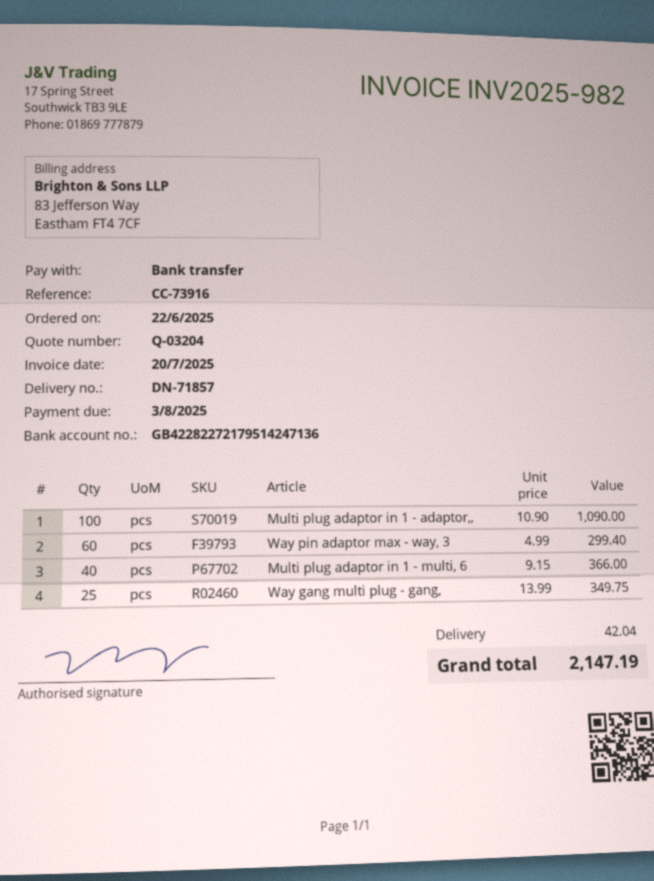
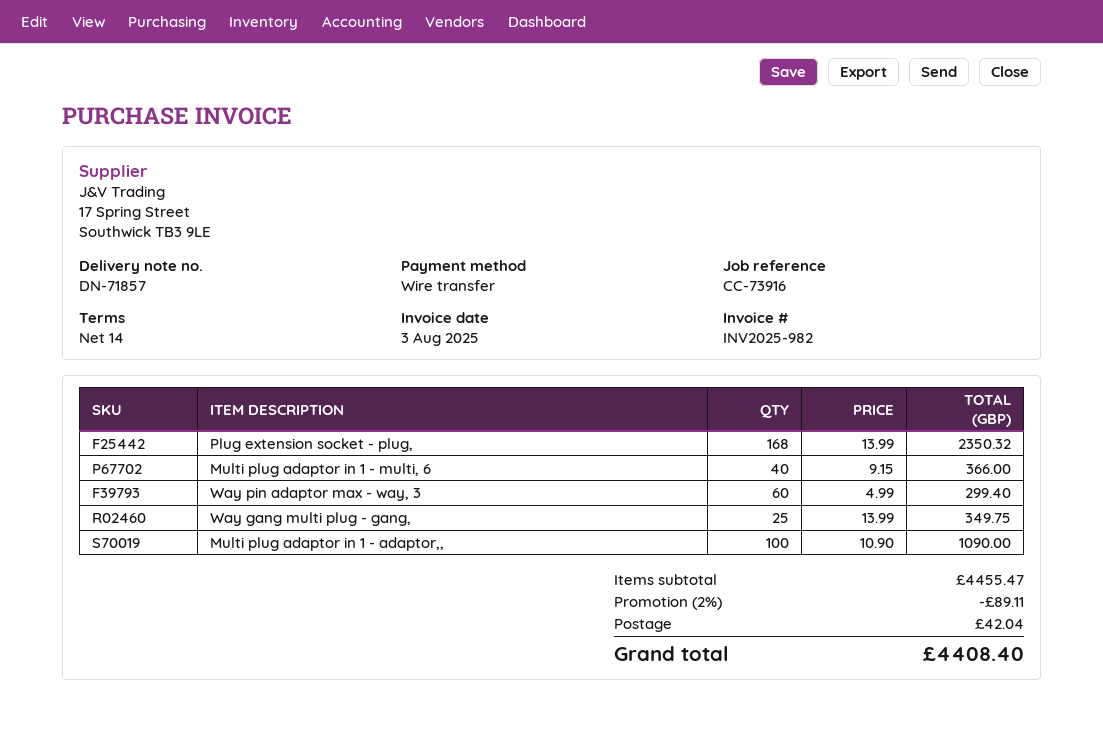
invoice date: 2025-07-20 -> 2025-08-03
Plug extension socket - plug,: none -> 168 x 13.99 = 2350.32
discount: none -> 2% = 89.11
total: 2147.19 -> 4408.40

